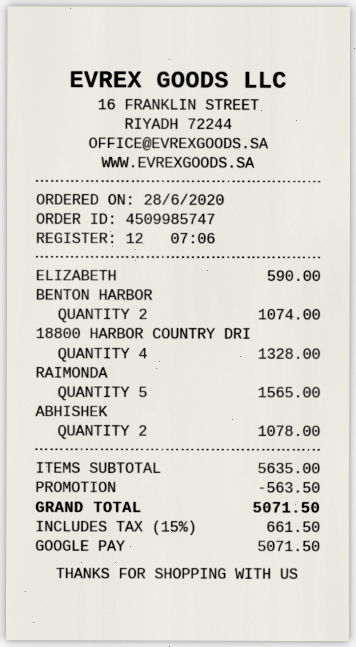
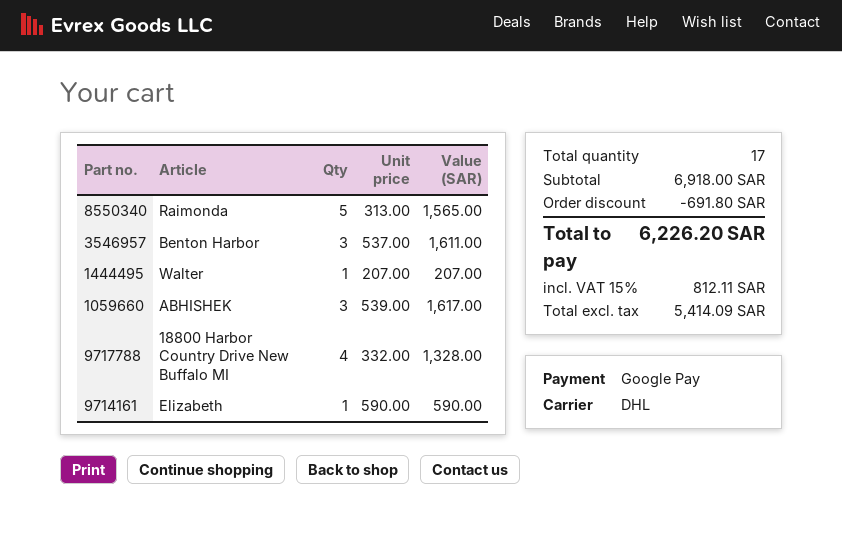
BENTON HARBOR: 2 for 1074.00 -> 3 for 1611.00
ABHISHEK: 2 for 1078.00 -> 3 for 1617.00
Walter: none -> 1 for 207.00
subtotal: 5635.00 -> 6918.00
discount: 563.50 -> 691.80
tax: 15% = 661.50 -> 15% = 812.11
total: 5071.50 -> 6226.20

